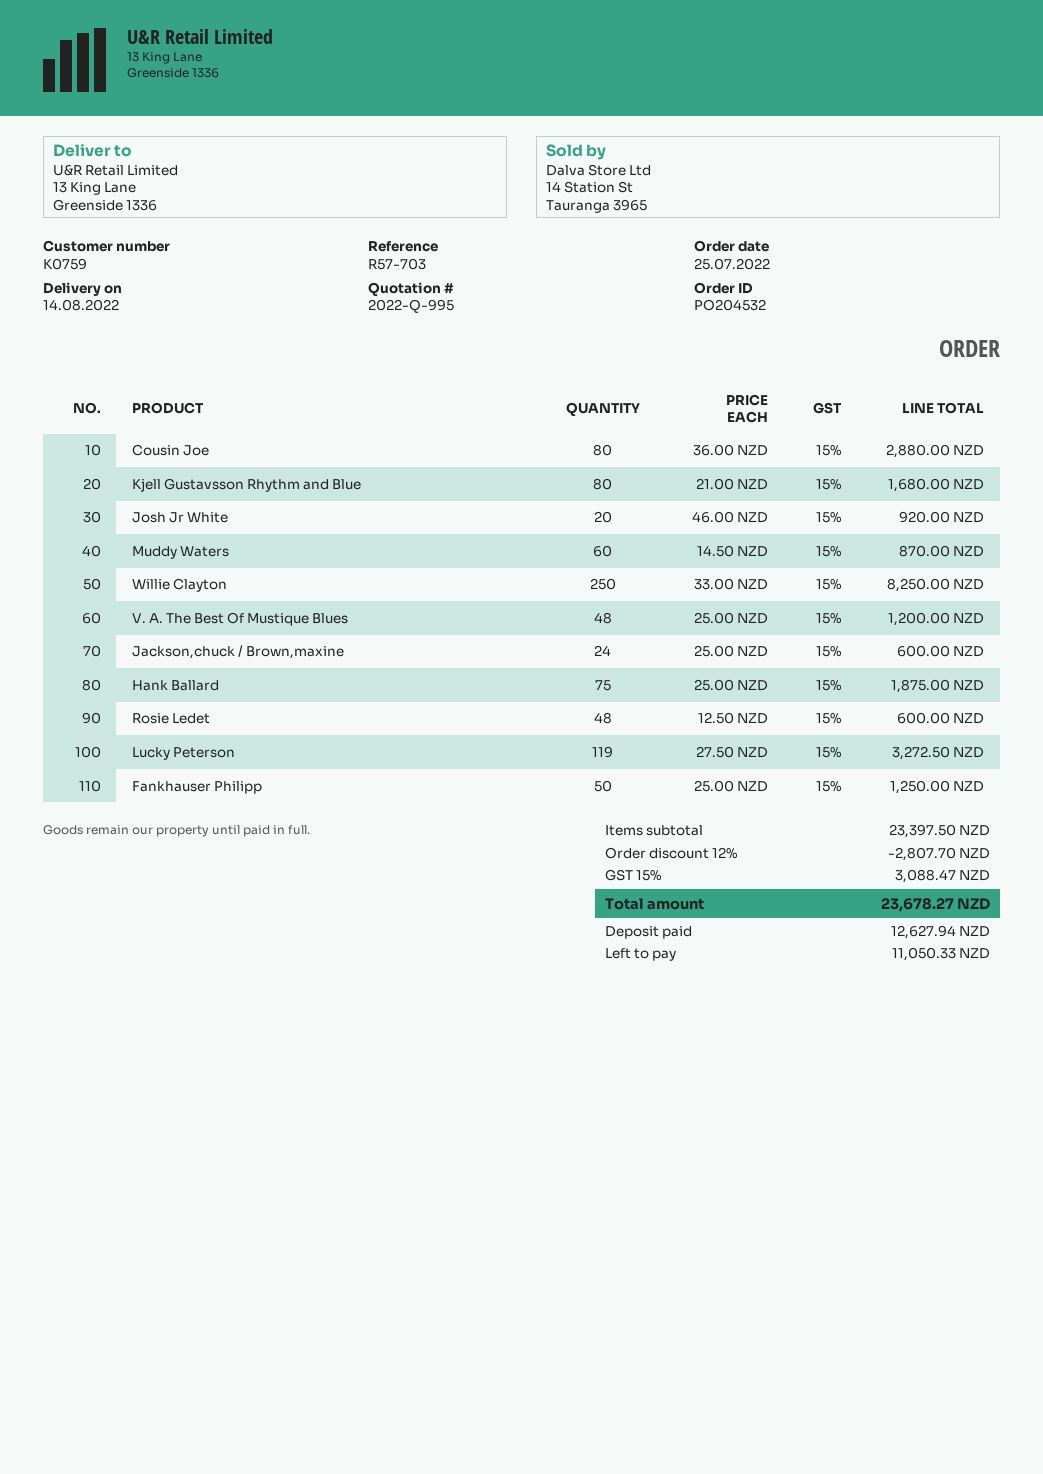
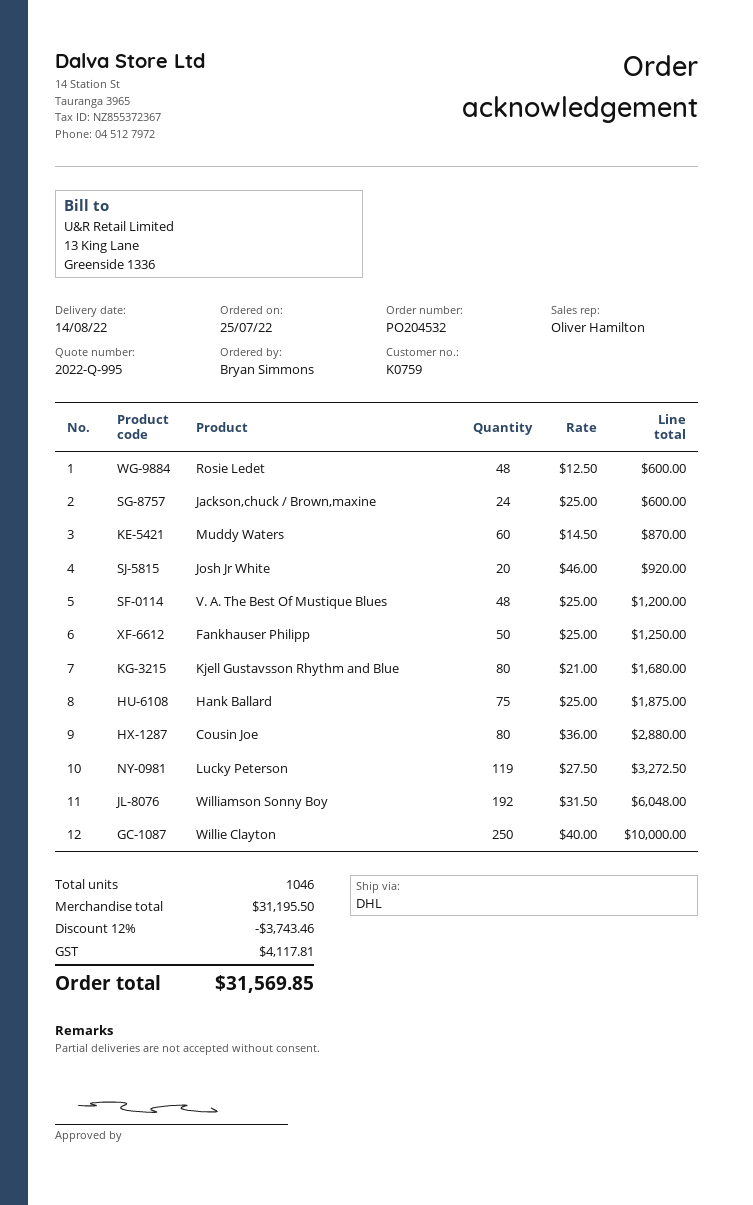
Willie Clayton: 250 x 33.00 = 8250.00 -> 250 x 40.00 = 10000.00
Williamson Sonny Boy: none -> 192 x 31.50 = 6048.00
subtotal: 23397.50 -> 31195.50
discount: 12% = 2807.70 -> 12% = 3743.46
tax: 3088.47 -> 4117.81
total: 23678.27 -> 31569.85

